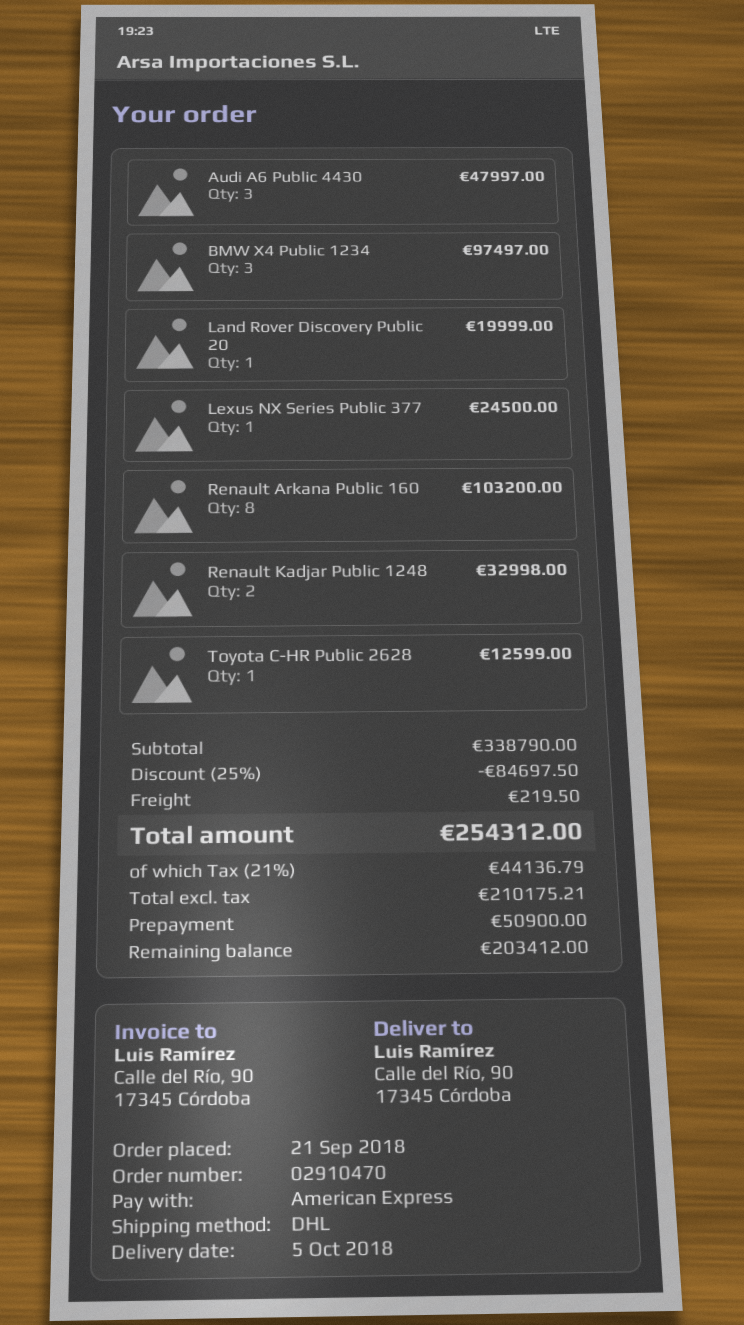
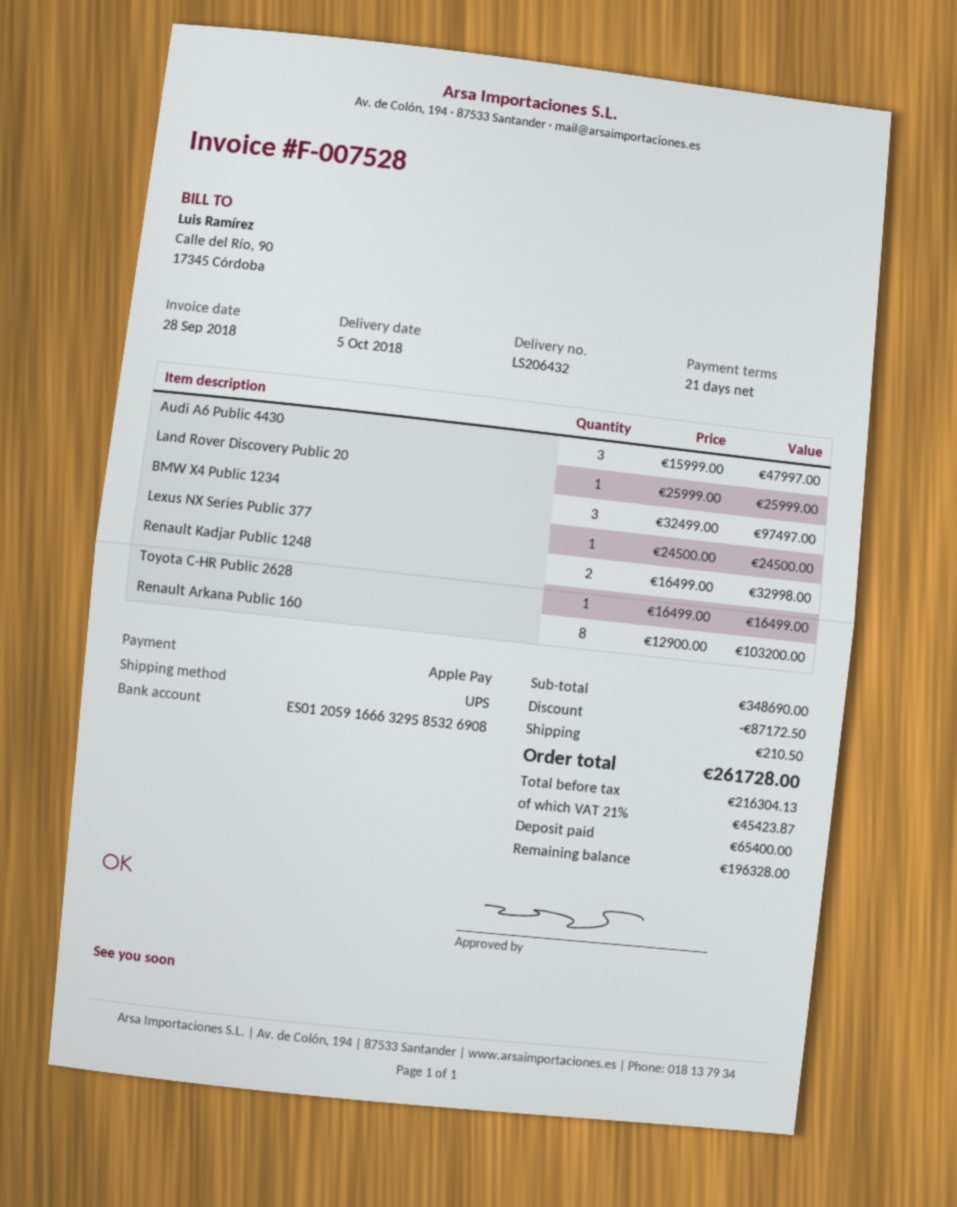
payment method: American Express -> Apple Pay
shipping method: DHL -> UPS
Land Rover Discovery Public 20: 1 for 19999.00 -> 1 for 25999.00
Toyota C-HR Public 2628: 1 for 12599.00 -> 1 for 16499.00
subtotal: 338790.00 -> 348690.00
discount: 84697.50 -> 87172.50
shipping: 219.50 -> 210.50
net: 210175.21 -> 216304.13
tax: 21% = 44136.79 -> 21% = 45423.87
total: 254312.00 -> 261728.00
deposit: 50900.00 -> 65400.00
balance: 203412.00 -> 196328.00

